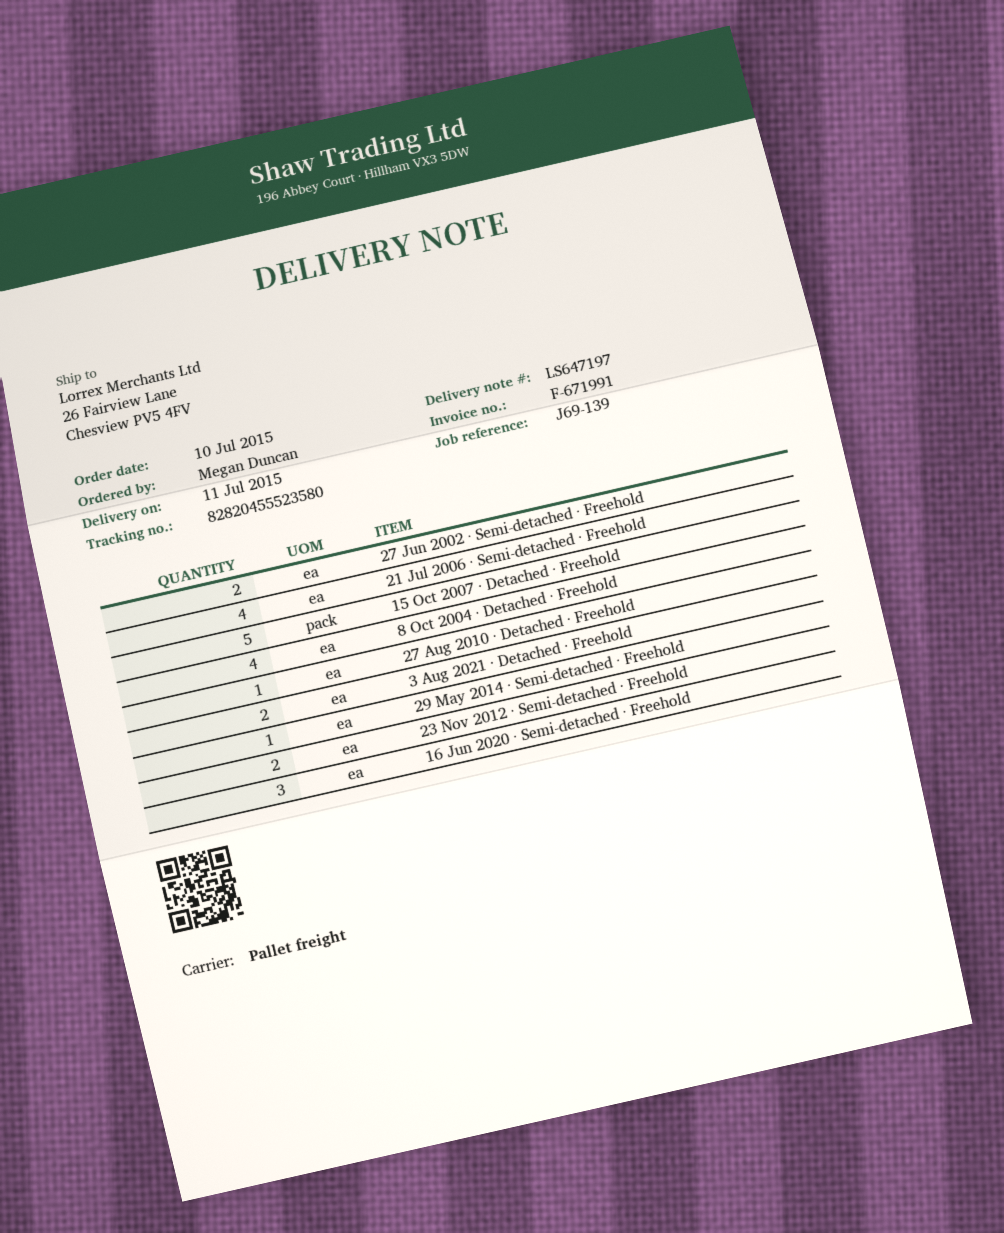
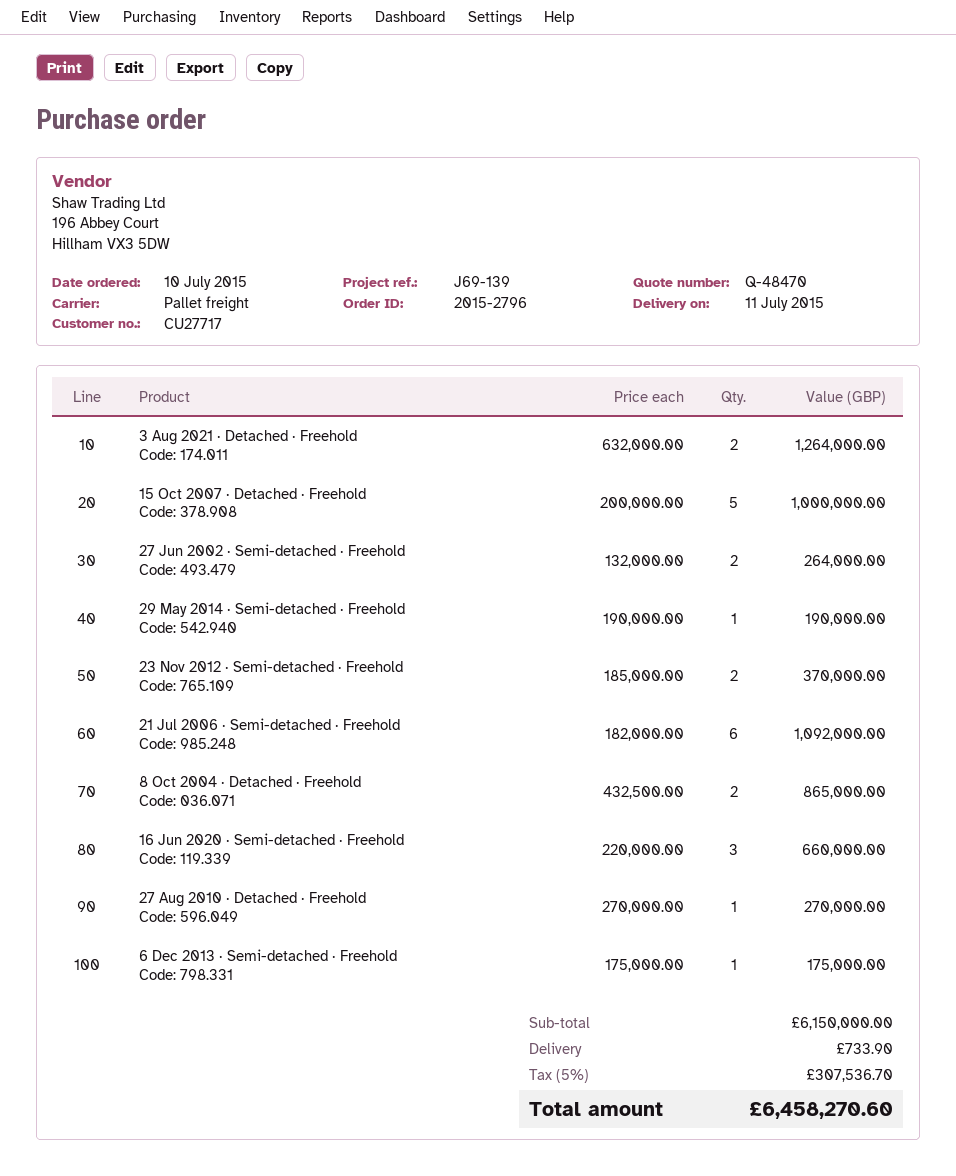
21 Jul 2006 · Semi-detached · Freehold: 4 -> 6
8 Oct 2004 · Detached · Freehold: 4 -> 2
6 Dec 2013 · Semi-detached · Freehold: none -> 1

